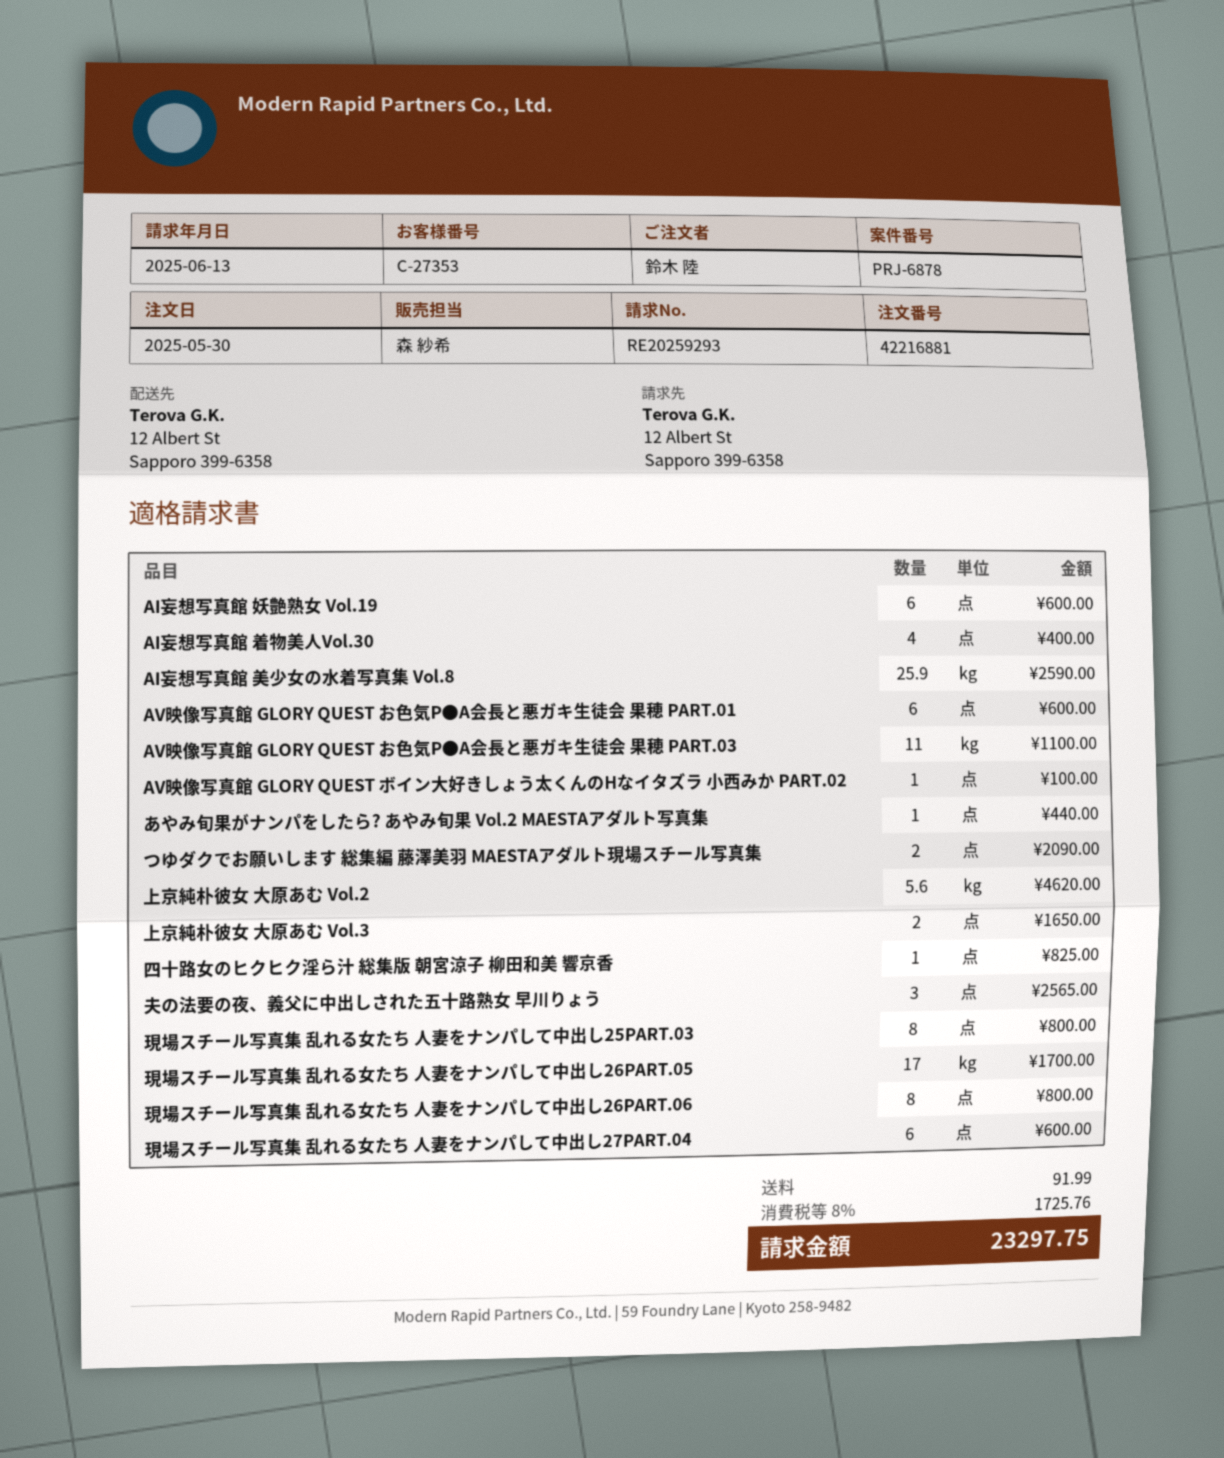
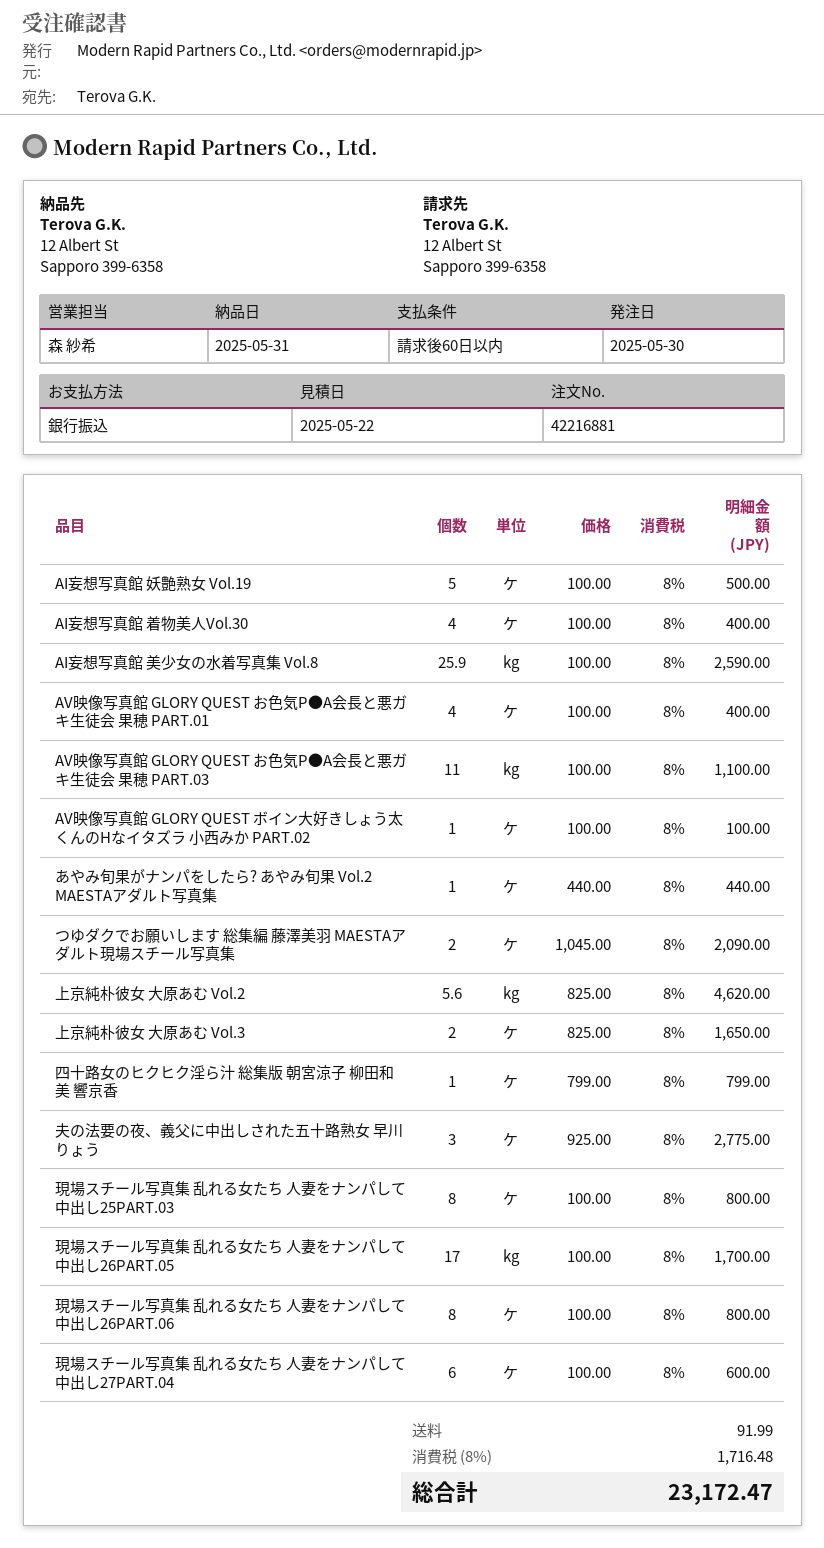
AI妄想写真館 妖艶熟女 Vol.19: 6 for 600.00 -> 5 for 500.00
AV映像写真館 GLORY QUEST お色気P●A会長と悪ガキ生徒会 果穂 PART.01: 6 for 600.00 -> 4 for 400.00
四十路女のヒクヒク淫ら汁 総集版 朝宮涼子 柳田和美 響京香: 1 for 825.00 -> 1 for 799.00
夫の法要の夜、義父に中出しされた五十路熟女 早川りょう: 3 for 2565.00 -> 3 for 2775.00
tax: 8% = 1725.76 -> 8% = 1716.48
total: 23297.75 -> 23172.47

